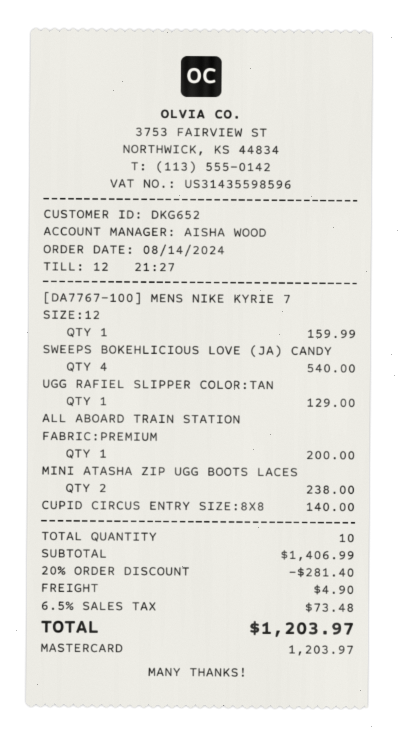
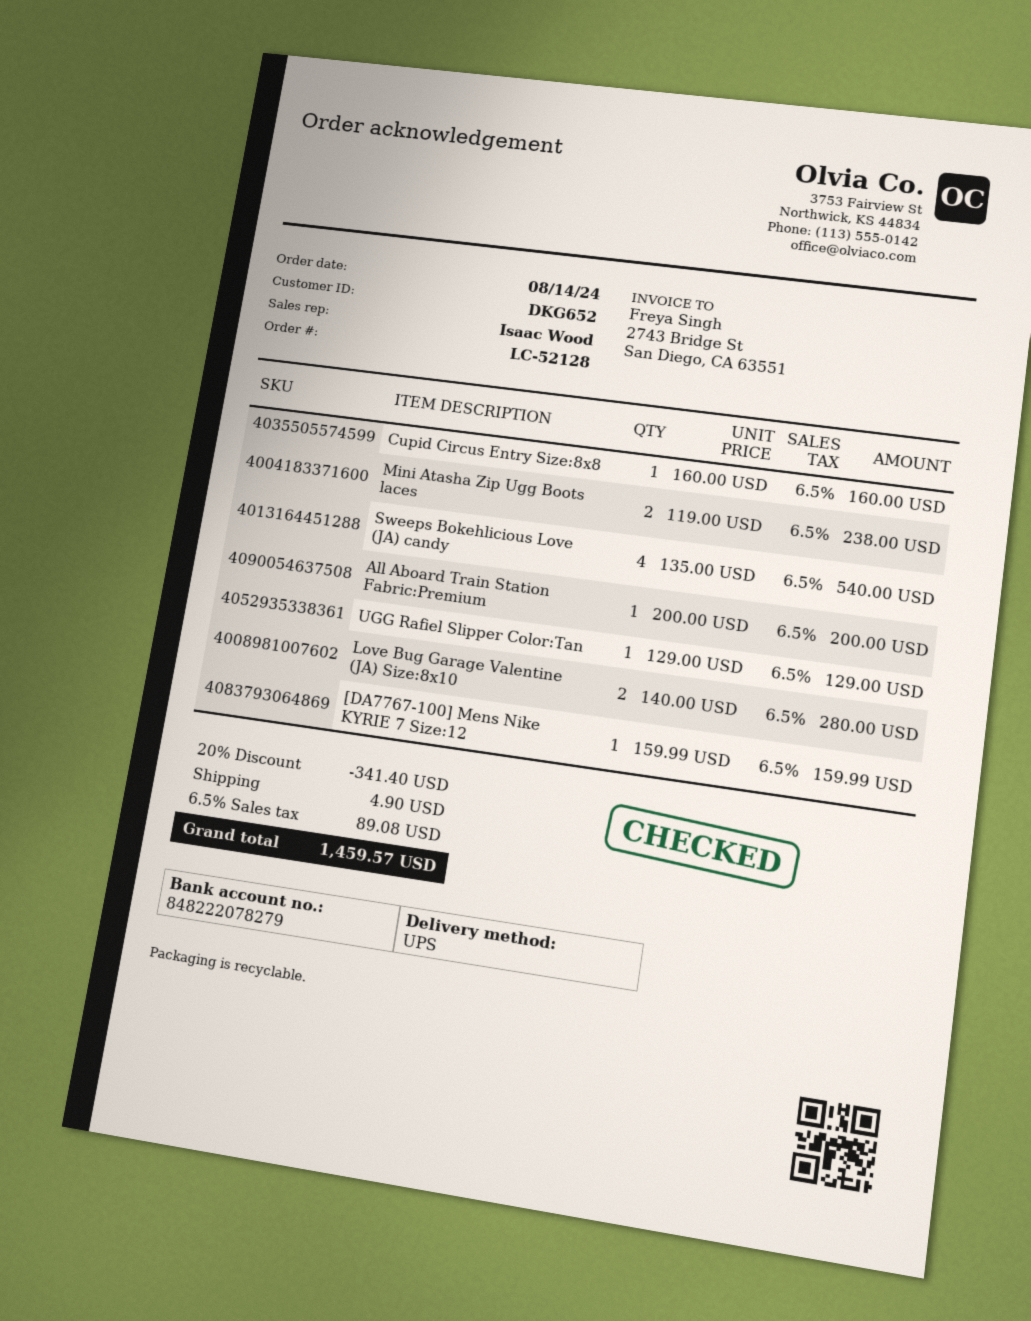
sales rep: AISHA WOOD -> Isaac Wood
CUPID CIRCUS ENTRY SIZE:8X8: 1 for 140.00 -> 1 for 160.00
Love Bug Garage Valentine (JA) Size:8x10: none -> 2 for 280.00
discount: 20% = 281.40 -> 20% = 341.40
tax: 6.5% = 73.48 -> 6.5% = 89.08
total: 1203.97 -> 1459.57

